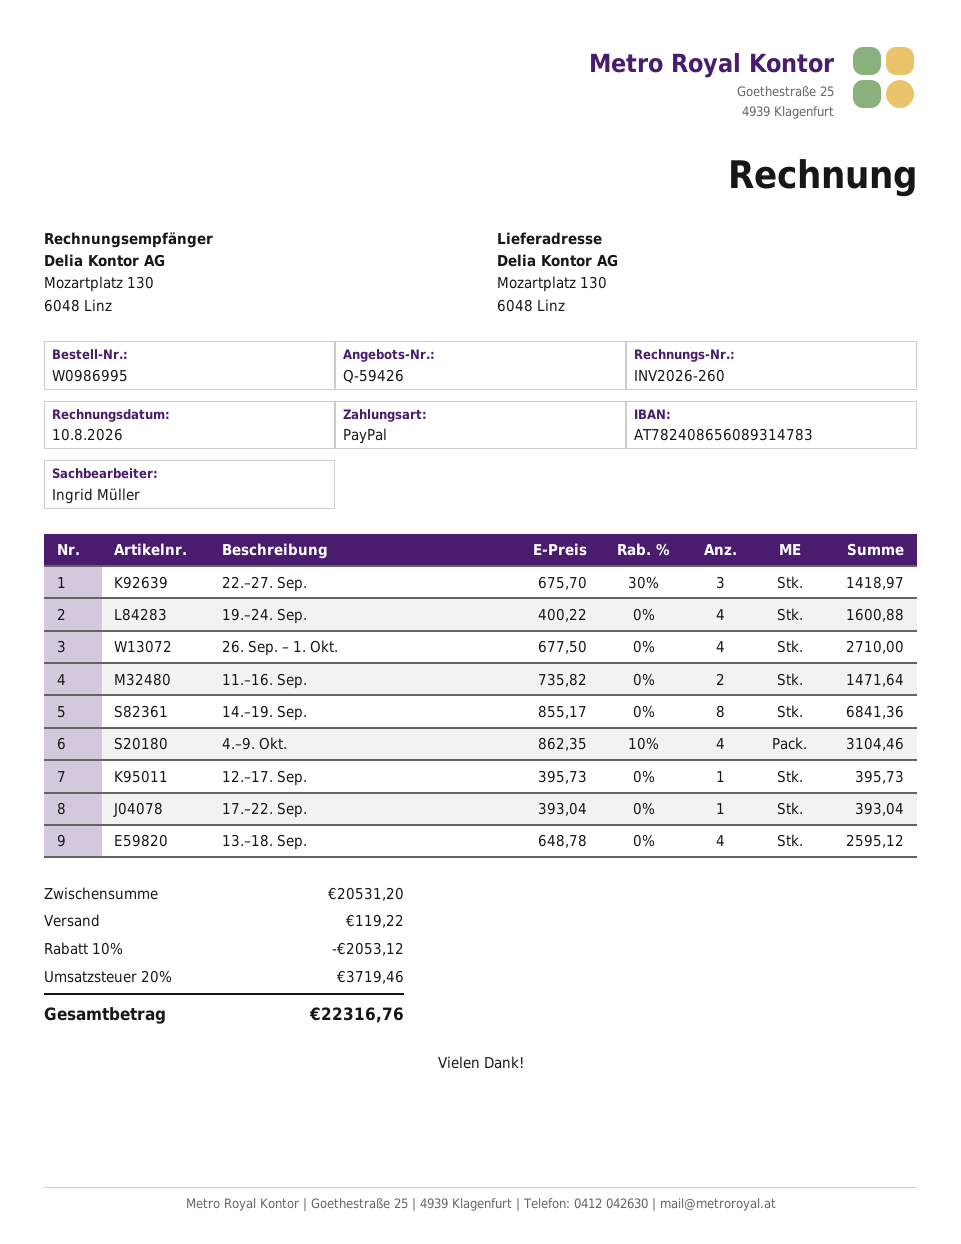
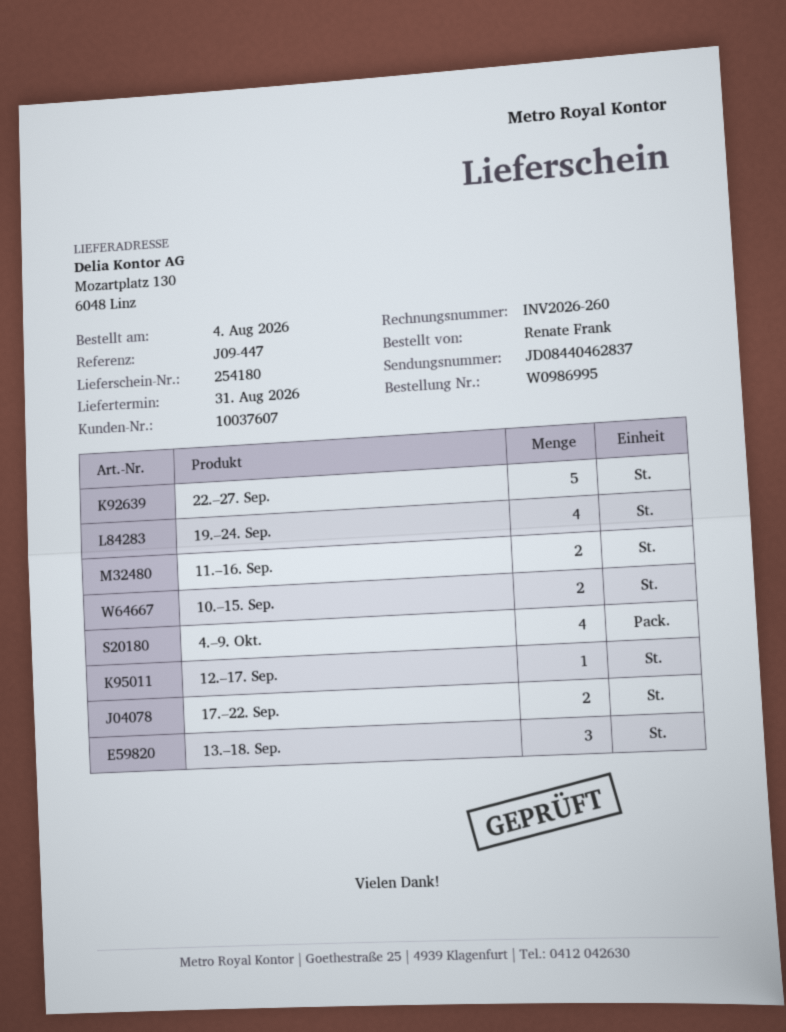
22.–27. Sep.: 3 -> 5
26. Sep. – 1. Okt.: 4 -> none
14.–19. Sep.: 8 -> none
17.–22. Sep.: 1 -> 2
13.–18. Sep.: 4 -> 3
10.–15. Sep.: none -> 2

